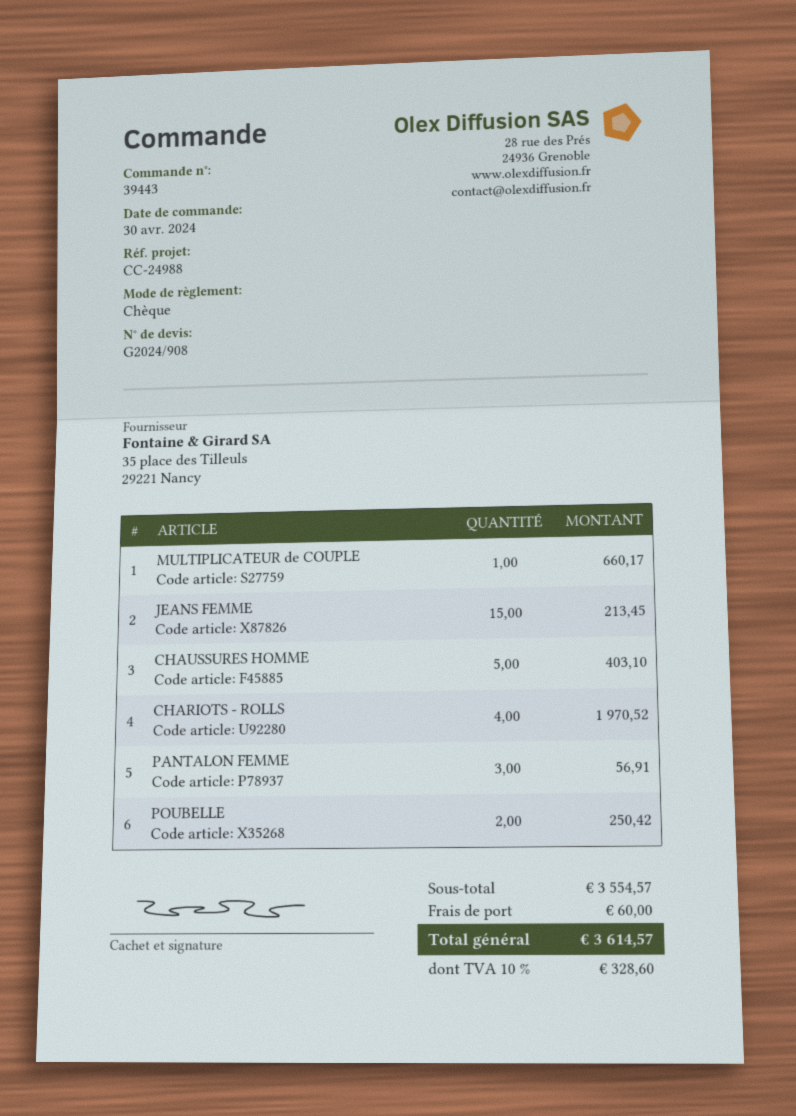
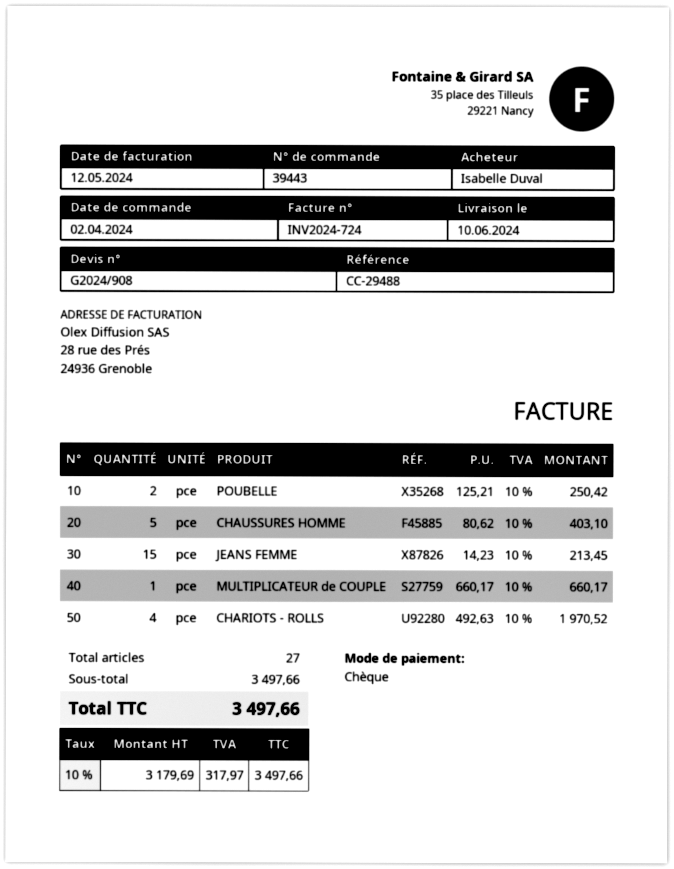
order date: 2024-04-30 -> 2024-04-02
reference: CC-24988 -> CC-29488
PANTALON FEMME: 3 for 56.91 -> none
subtotal: 3554.57 -> 3497.66
shipping: 60.00 -> none
tax: 10% = 328.60 -> 10% = 317.97
total: 3614.57 -> 3497.66

